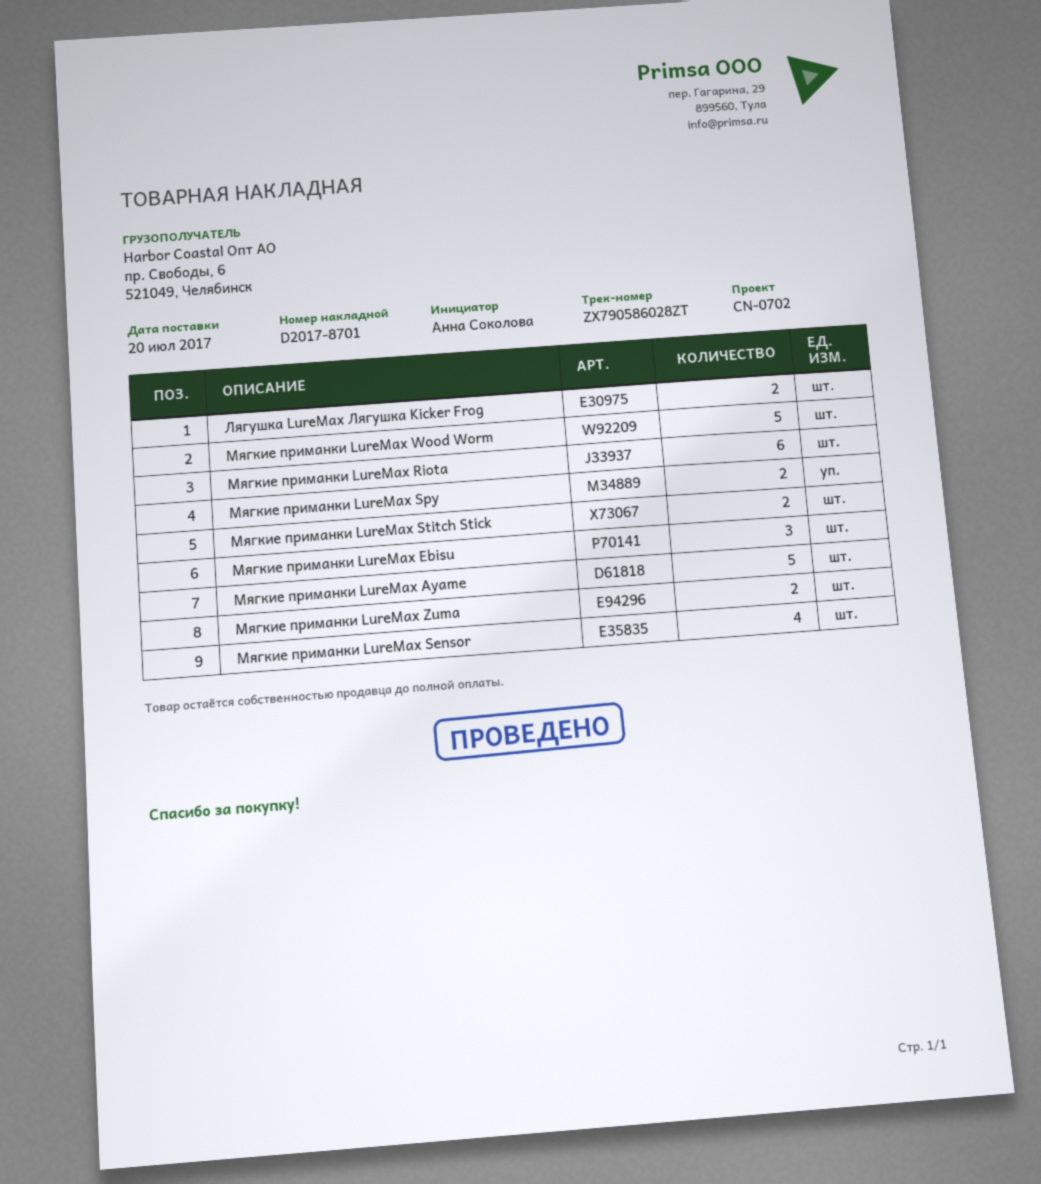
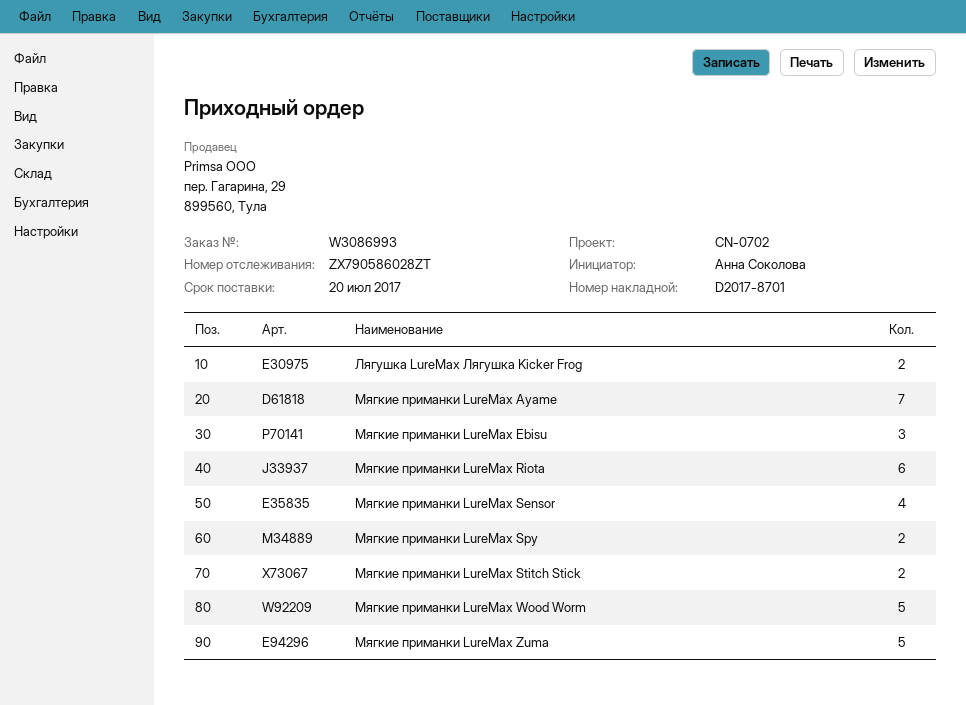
Мягкие приманки LureMax Ayame: 5 -> 7
Мягкие приманки LureMax Zuma: 2 -> 5

